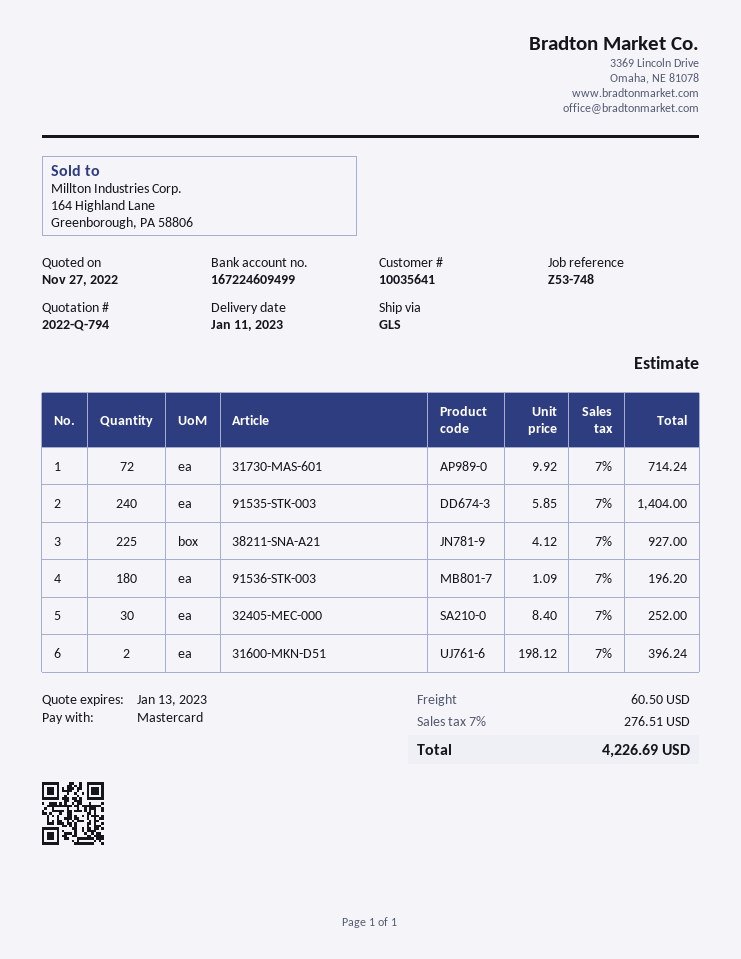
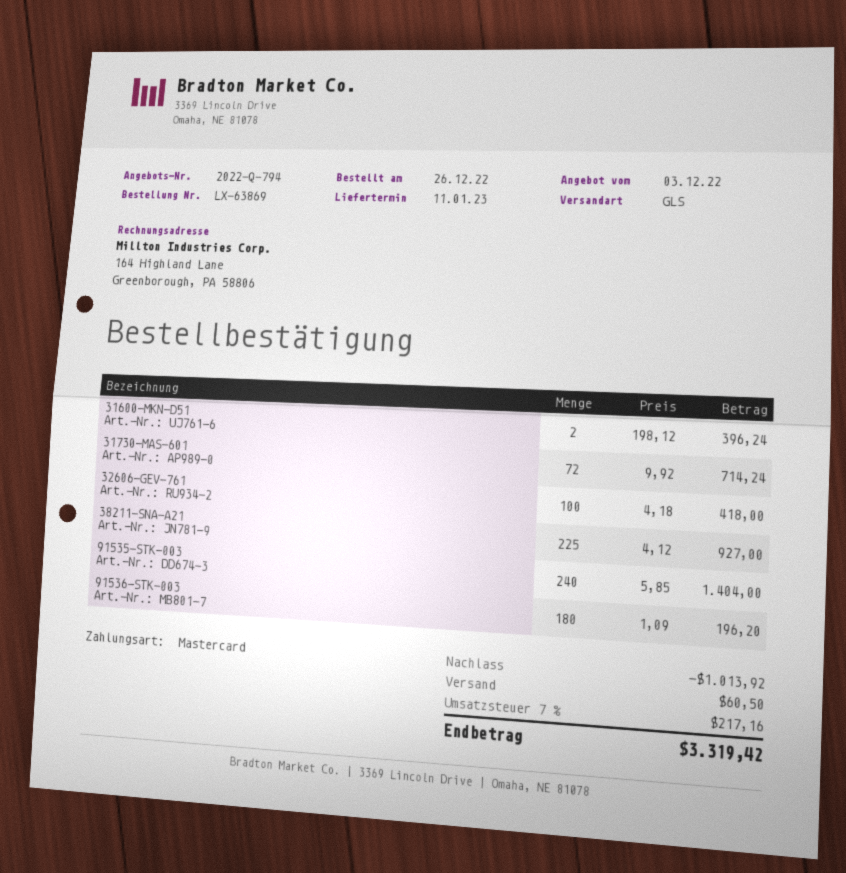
quote date: 2022-11-27 -> 2022-12-03
32405-MEC-000: 30 x 8.40 = 252.00 -> none
32606-GEV-761: none -> 100 x 4.18 = 418.00
discount: none -> 1013.92
tax: 7% = 276.51 -> 7% = 217.16
total: 4226.69 -> 3319.42

